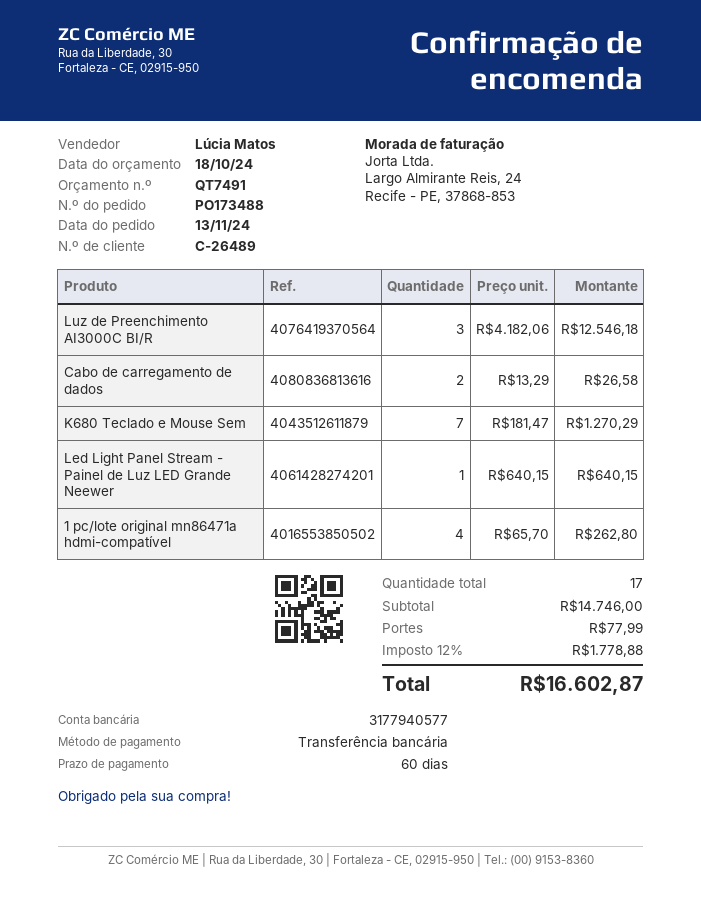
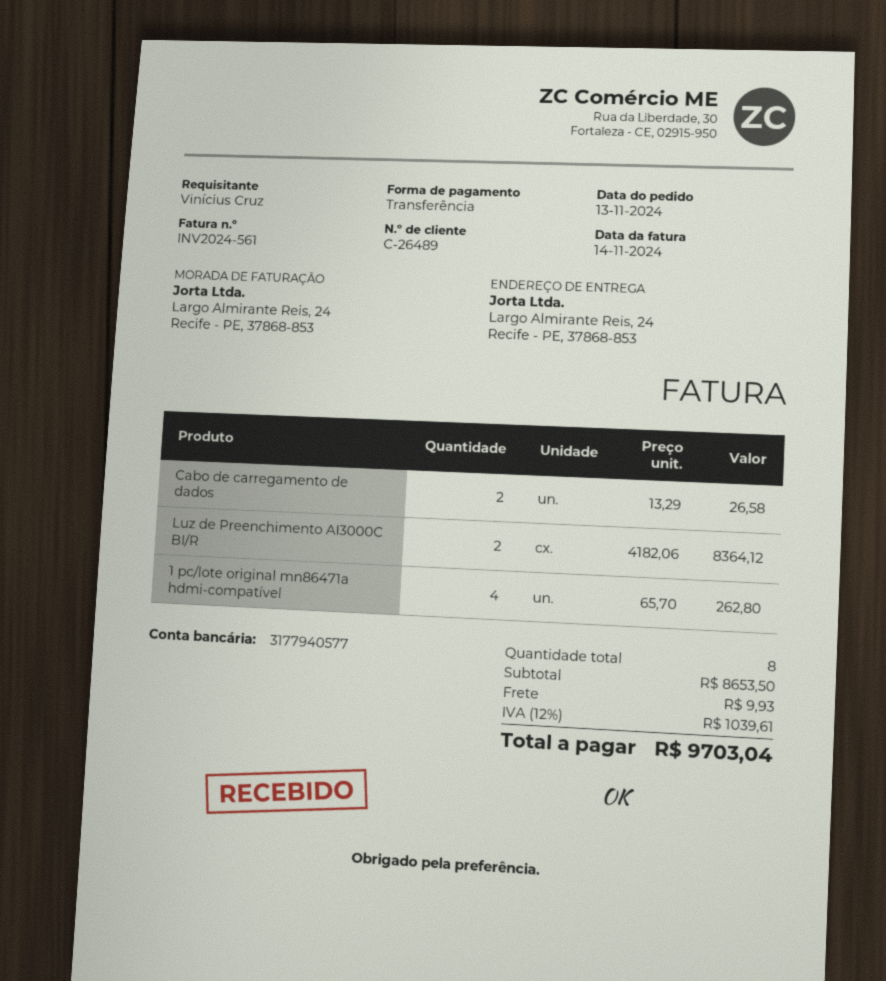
Luz de Preenchimento AI3000C BI/R: 3 x 4182.06 = 12546.18 -> 2 x 4182.06 = 8364.12
K680 Teclado e Mouse Sem: 7 x 181.47 = 1270.29 -> none
Led Light Panel Stream - Painel de Luz LED Grande Neewer: 1 x 640.15 = 640.15 -> none
total quantity: 17 -> 8
subtotal: 14746.00 -> 8653.50
shipping: 77.99 -> 9.93
tax: 12% = 1778.88 -> 12% = 1039.61
total: 16602.87 -> 9703.04

